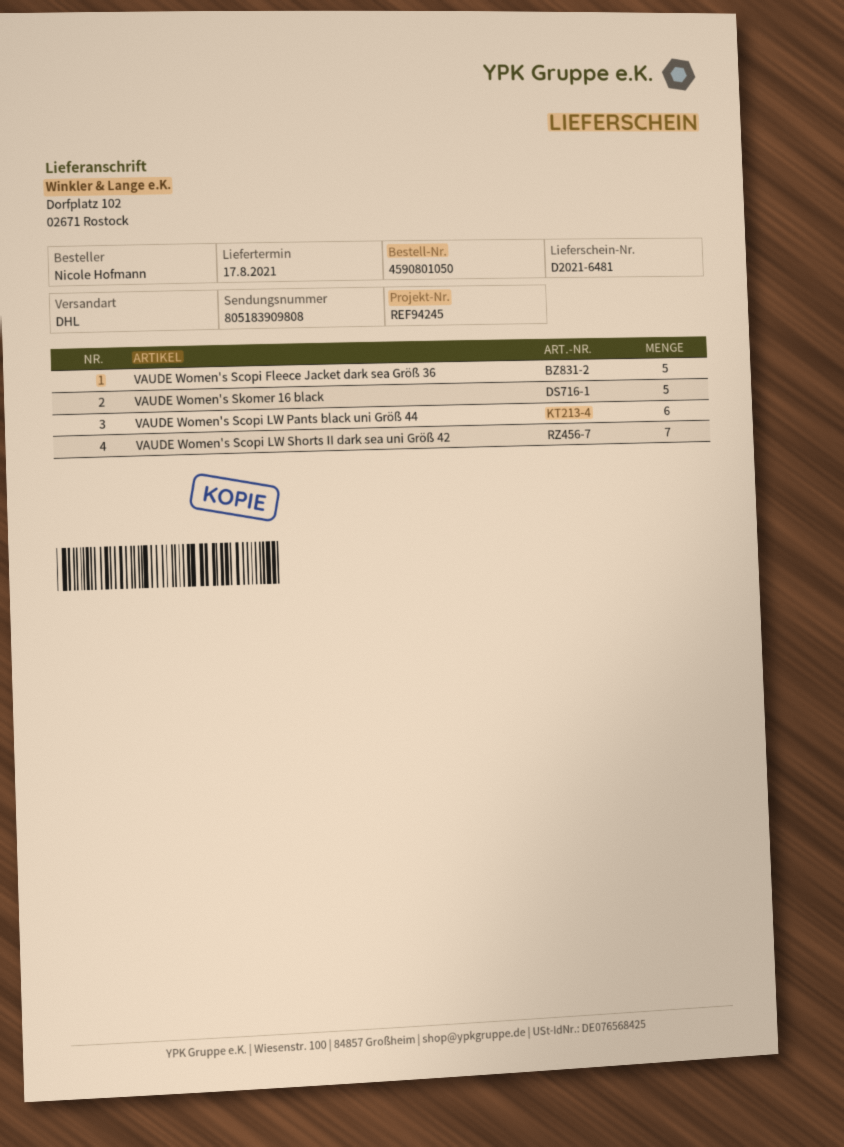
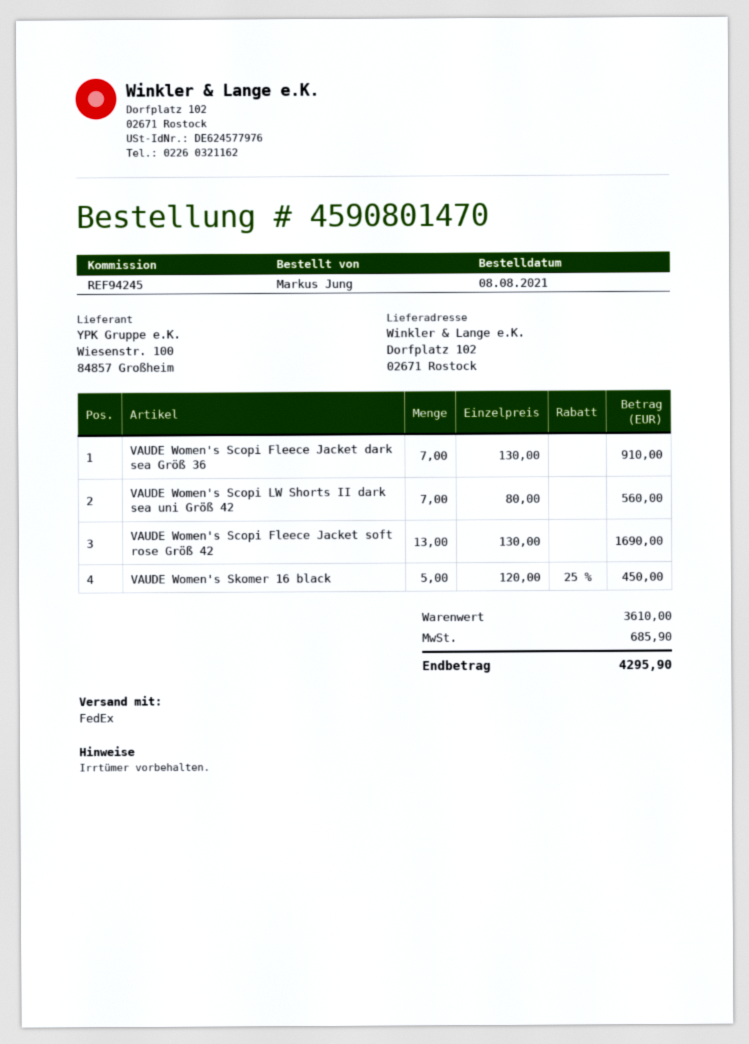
order number: 4590801050 -> 4590801470
ordered by: Nicole Hofmann -> Markus Jung
shipping method: DHL -> FedEx
VAUDE Women's Scopi Fleece Jacket dark sea Größ 36: 5 -> 7
VAUDE Women's Scopi LW Pants black uni Größ 44: 6 -> none
VAUDE Women's Scopi Fleece Jacket soft rose Größ 42: none -> 13

